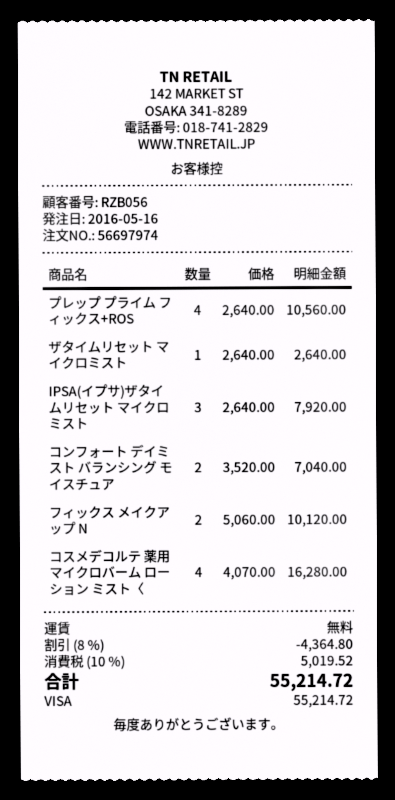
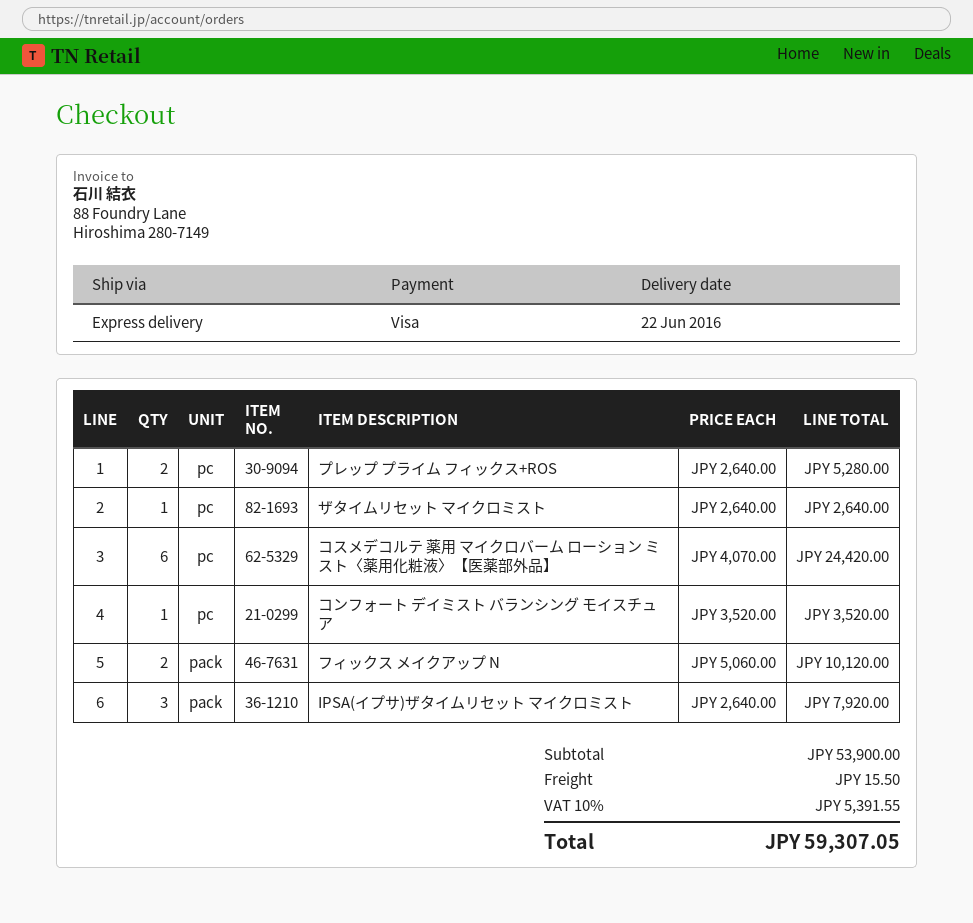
プレップ プライム フィックス+ROS: 4 x 2640.00 = 10560.00 -> 2 x 2640.00 = 5280.00
コンフォート デイミスト バランシング モイスチュア: 2 x 3520.00 = 7040.00 -> 1 x 3520.00 = 3520.00
コスメデコルテ 薬用 マイクロバーム ローション ミスト〈: 4 x 4070.00 = 16280.00 -> 6 x 4070.00 = 24420.00
discount: 8% = 4364.80 -> none
shipping: 0.00 -> 15.50
tax: 10% = 5019.52 -> 10% = 5391.55
total: 55214.72 -> 59307.05

